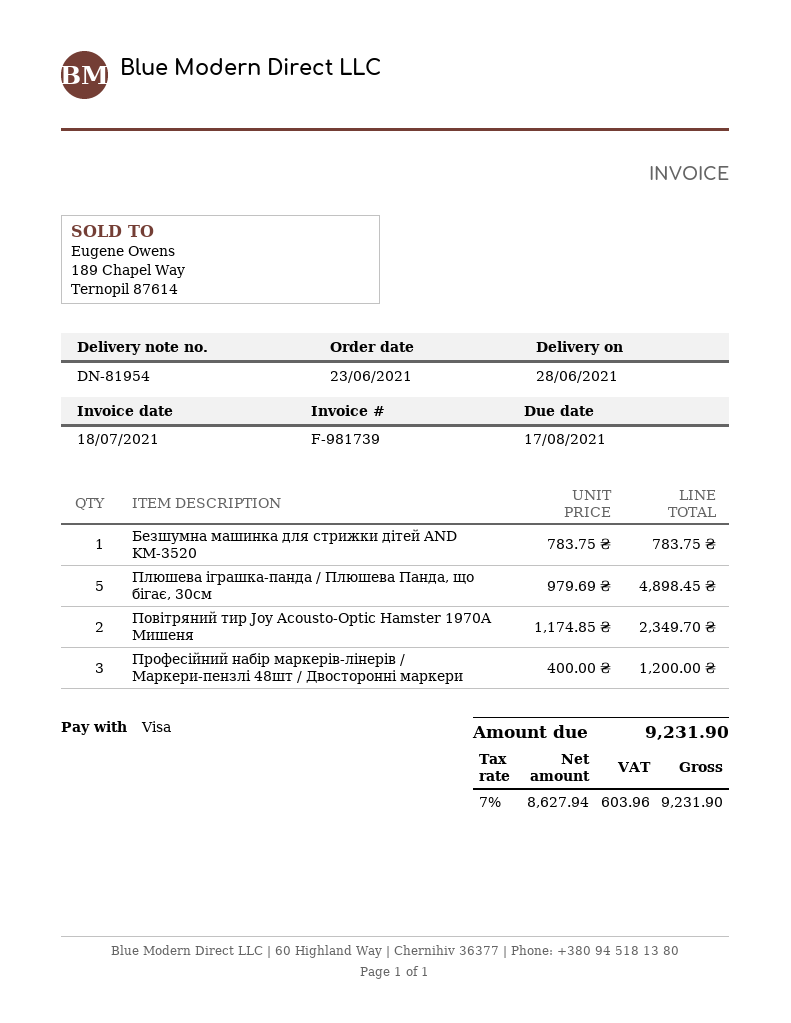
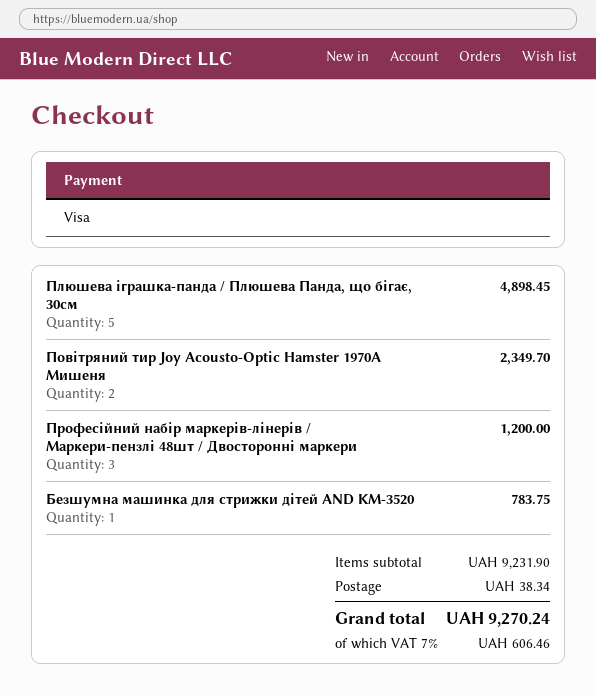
shipping: none -> 38.34
tax: 7% = 603.96 -> 7% = 606.46
total: 9231.90 -> 9270.24

